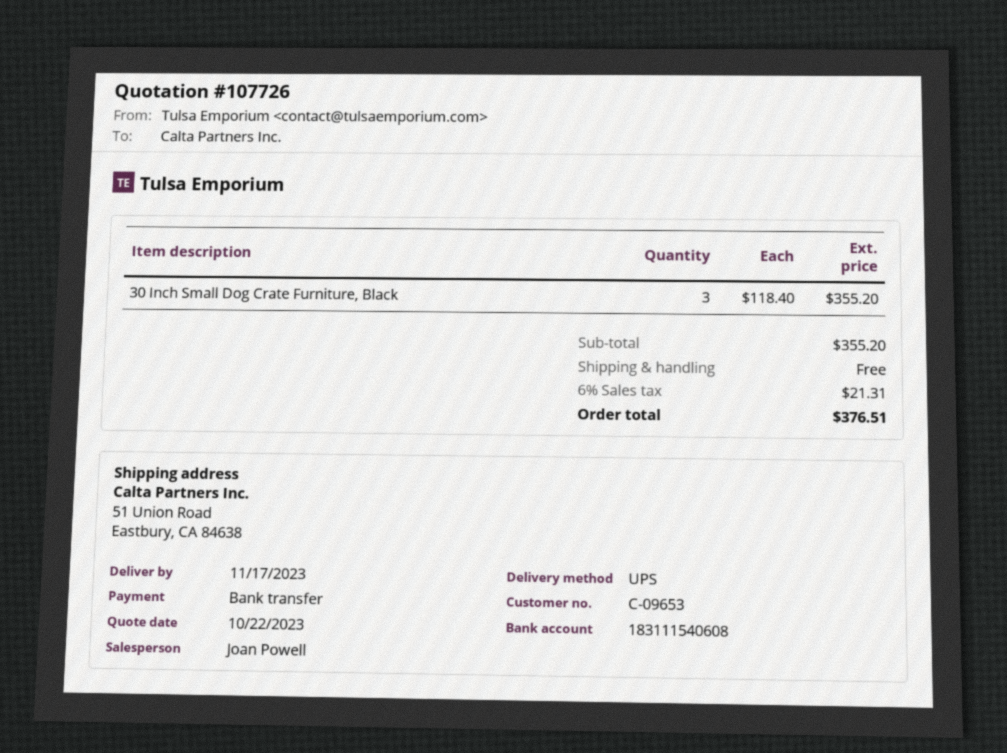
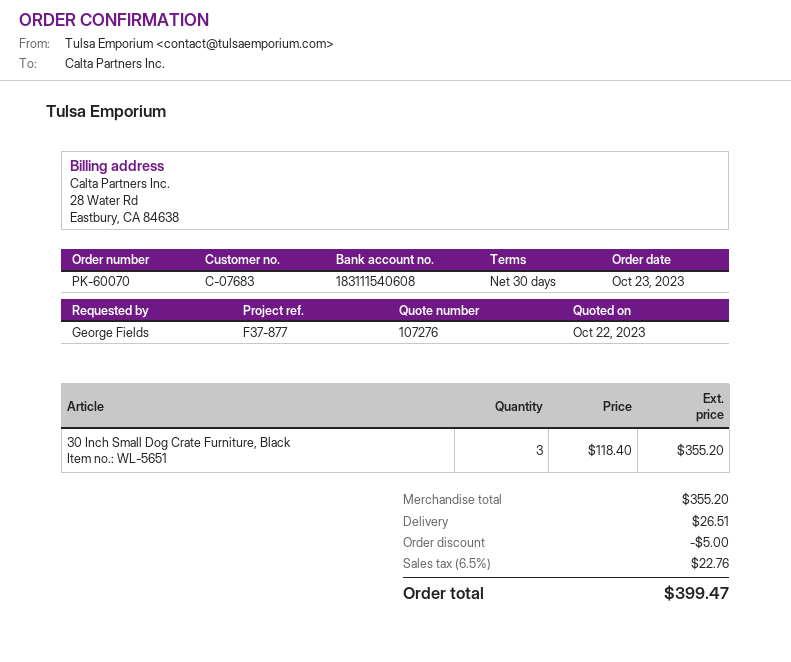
quote number: 107726 -> 107276
customer number: C-09653 -> C-07683
discount: none -> 5.00
shipping: 0.00 -> 26.51
tax: 6% = 21.31 -> 6.5% = 22.76
total: 376.51 -> 399.47

